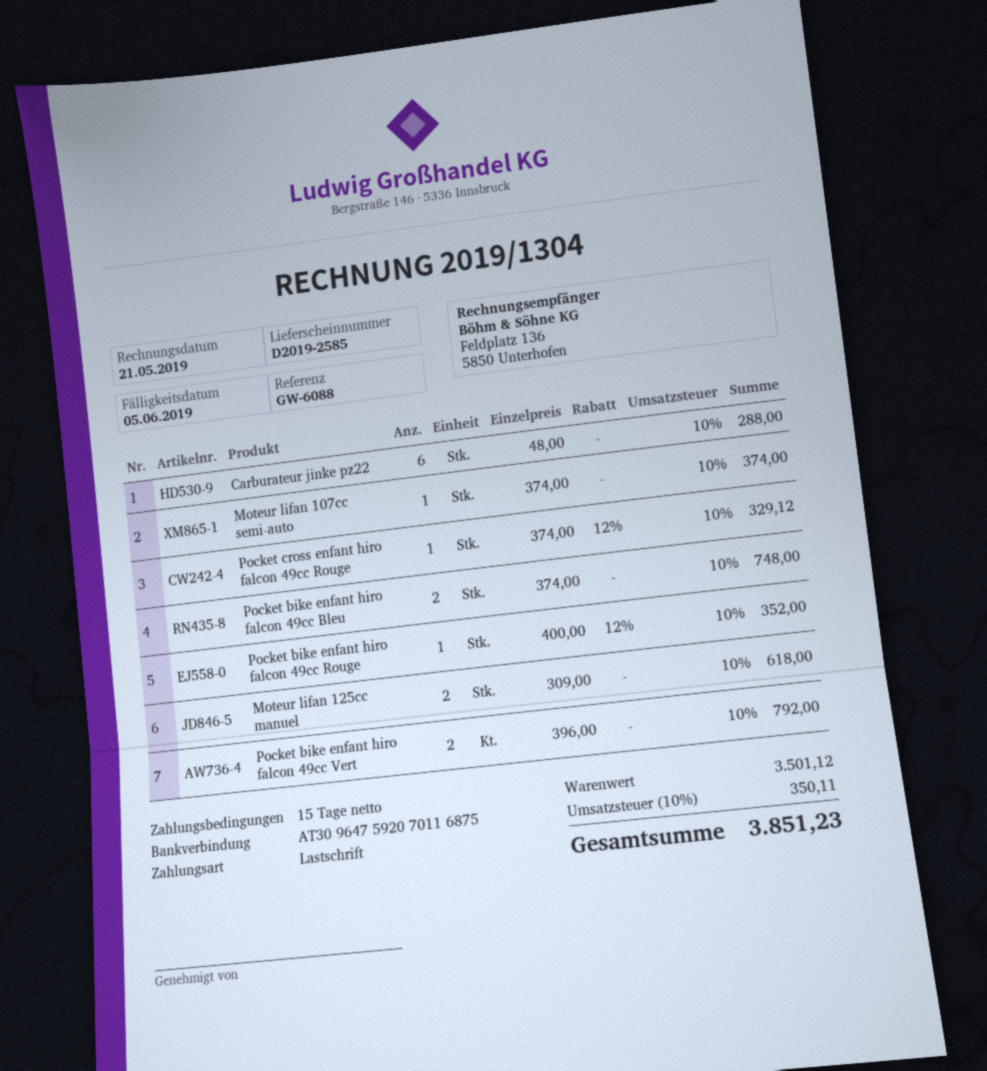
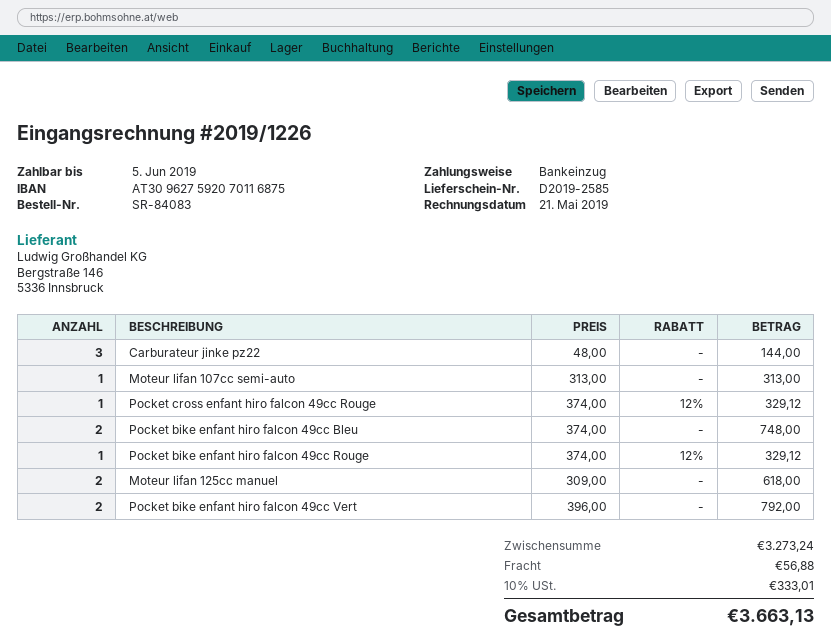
invoice number: 2019/1304 -> 2019/1226
bank account: AT309647592070116875 -> AT309627592070116875
Carburateur jinke pz22: 6 x 48.00 = 288.00 -> 3 x 48.00 = 144.00
Moteur lifan 107cc semi-auto: 1 x 374.00 = 374.00 -> 1 x 313.00 = 313.00
Pocket bike enfant hiro falcon 49cc Rouge: 1 x 400.00 - 12% = 352.00 -> 1 x 374.00 - 12% = 329.12
subtotal: 3501.12 -> 3273.24
shipping: none -> 56.88
tax: 10% = 350.11 -> 10% = 333.01
total: 3851.23 -> 3663.13

